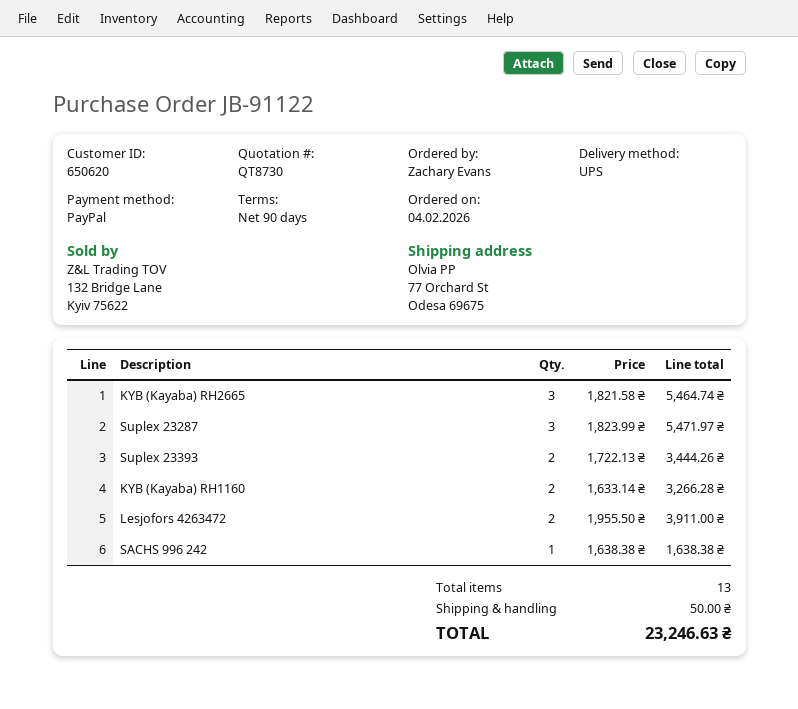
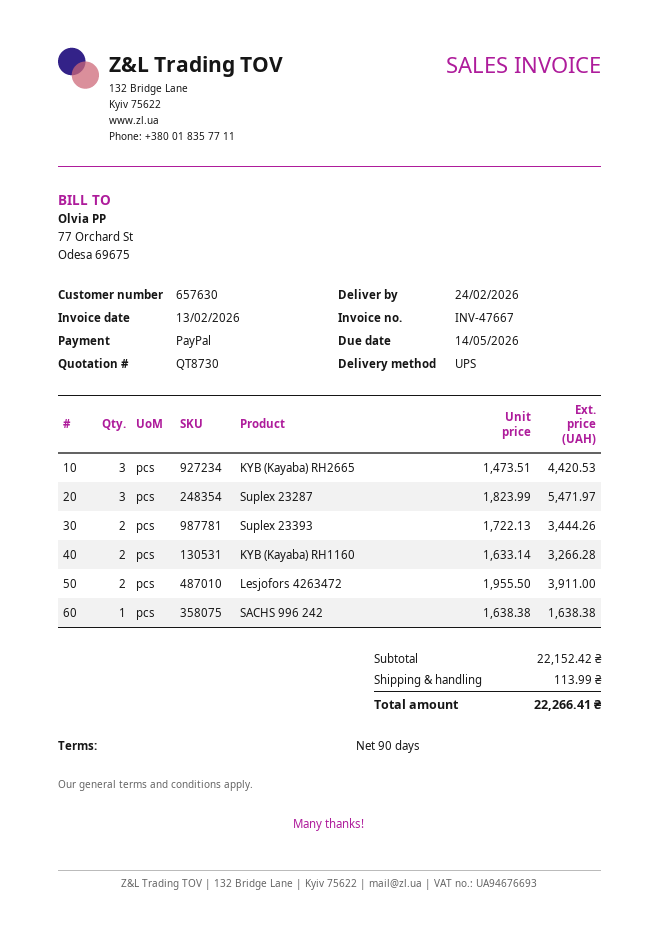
customer number: 650620 -> 657630
KYB (Kayaba) RH2665: 3 x 1821.58 = 5464.74 -> 3 x 1473.51 = 4420.53
shipping: 50.00 -> 113.99
total: 23246.63 -> 22266.41

